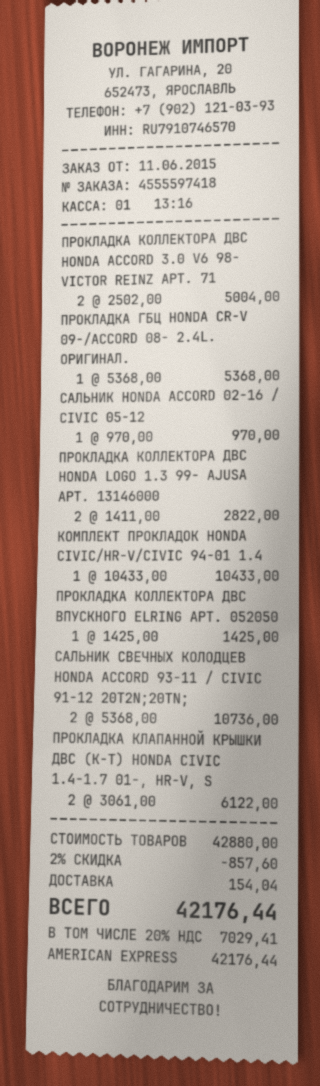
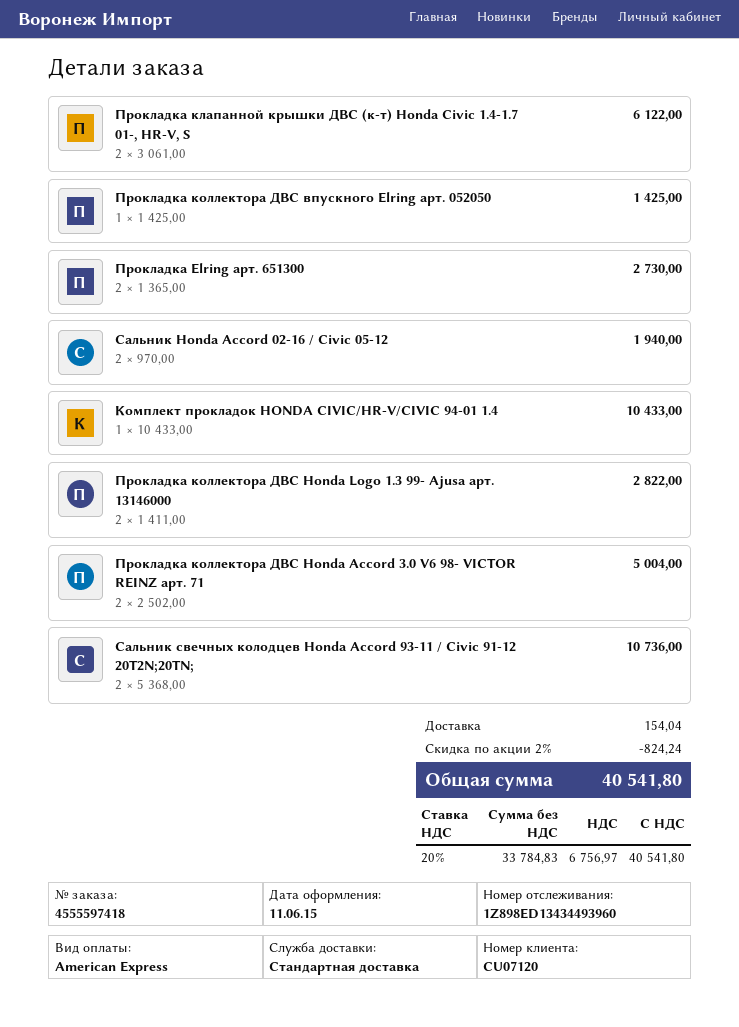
ПРОКЛАДКА ГБЦ HONDA CR-V 09-/ACCORD 08- 2.4L. ОРИГИНАЛ.: 1 x 5368.00 = 5368.00 -> none
САЛЬНИК HONDA ACCORD 02-16 / CIVIC 05-12: 1 x 970.00 = 970.00 -> 2 x 970.00 = 1940.00
Прокладка Elring арт. 651300: none -> 2 x 1365.00 = 2730.00
discount: 2% = 857.60 -> 2% = 824.24
tax: 20% = 7029.41 -> 20% = 6756.97
total: 42176.44 -> 40541.80

